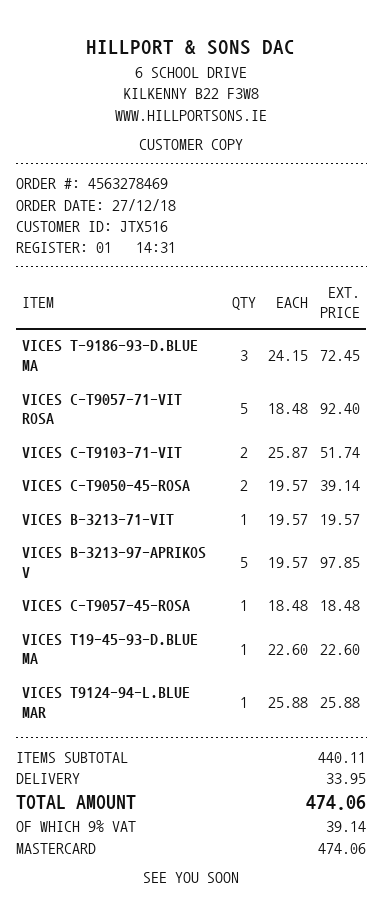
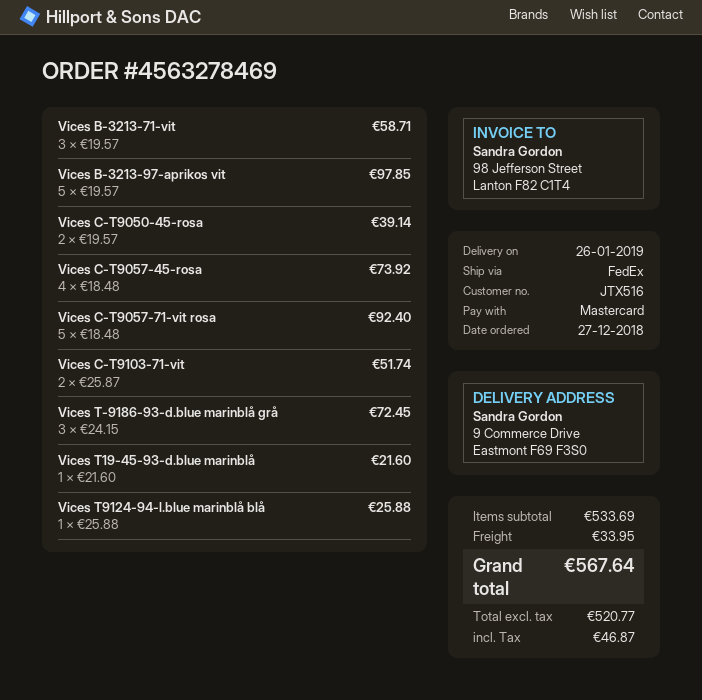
VICES B-3213-71-VIT: 1 x 19.57 = 19.57 -> 3 x 19.57 = 58.71
VICES C-T9057-45-ROSA: 1 x 18.48 = 18.48 -> 4 x 18.48 = 73.92
VICES T19-45-93-D.BLUE MA: 1 x 22.60 = 22.60 -> 1 x 21.60 = 21.60
subtotal: 440.11 -> 533.69
tax: 39.14 -> 46.87
total: 474.06 -> 567.64

